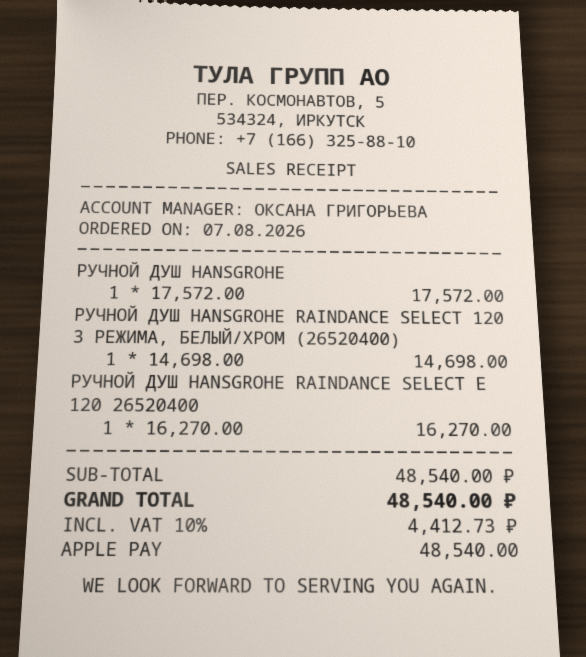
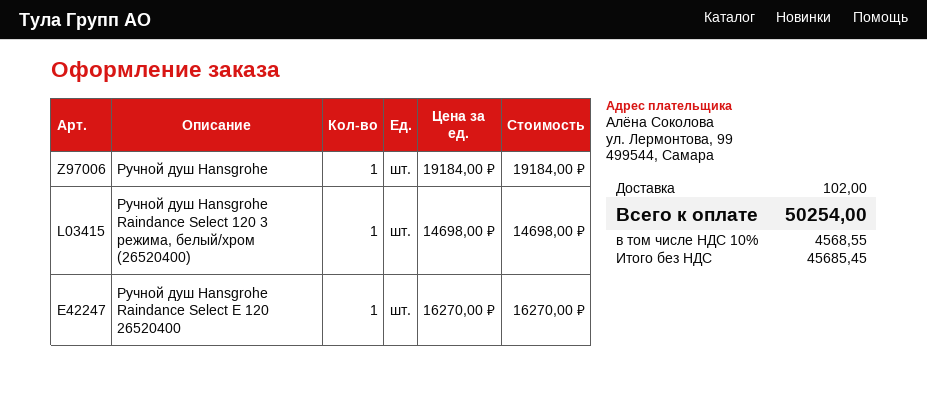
РУЧНОЙ ДУШ HANSGROHE: 1 x 17572.00 = 17572.00 -> 1 x 19184.00 = 19184.00
shipping: none -> 102.00
tax: 10% = 4412.73 -> 10% = 4568.55
total: 48540.00 -> 50254.00

